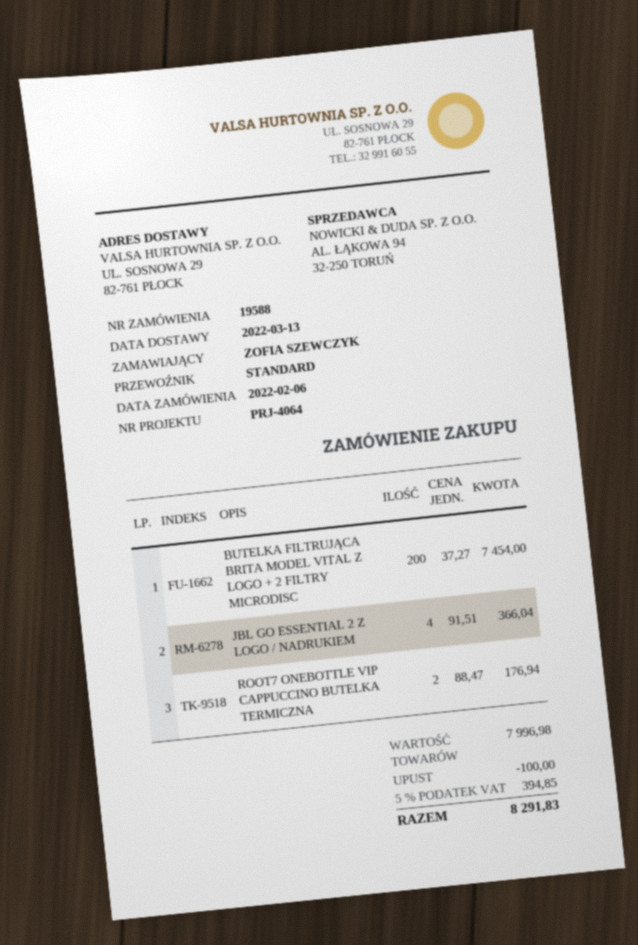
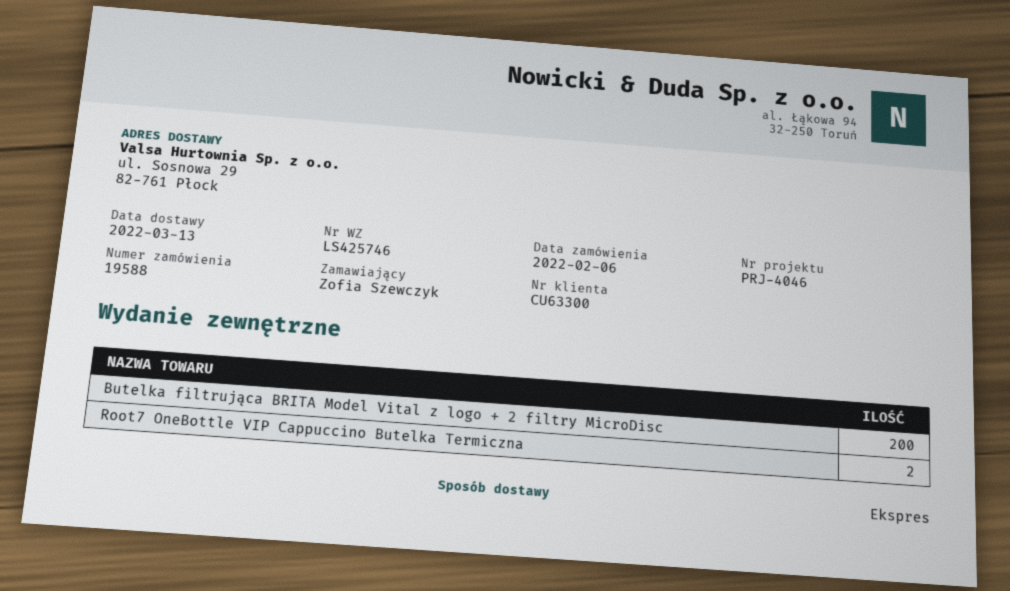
reference: PRJ-4064 -> PRJ-4046
shipping method: standard -> express
JBL GO ESSENTIAL 2 Z LOGO / NADRUKIEM: 4 -> none

